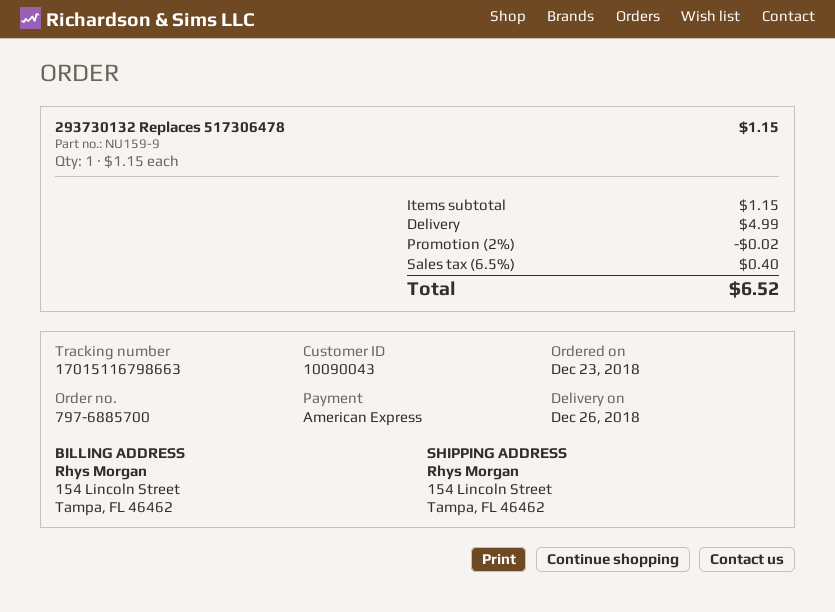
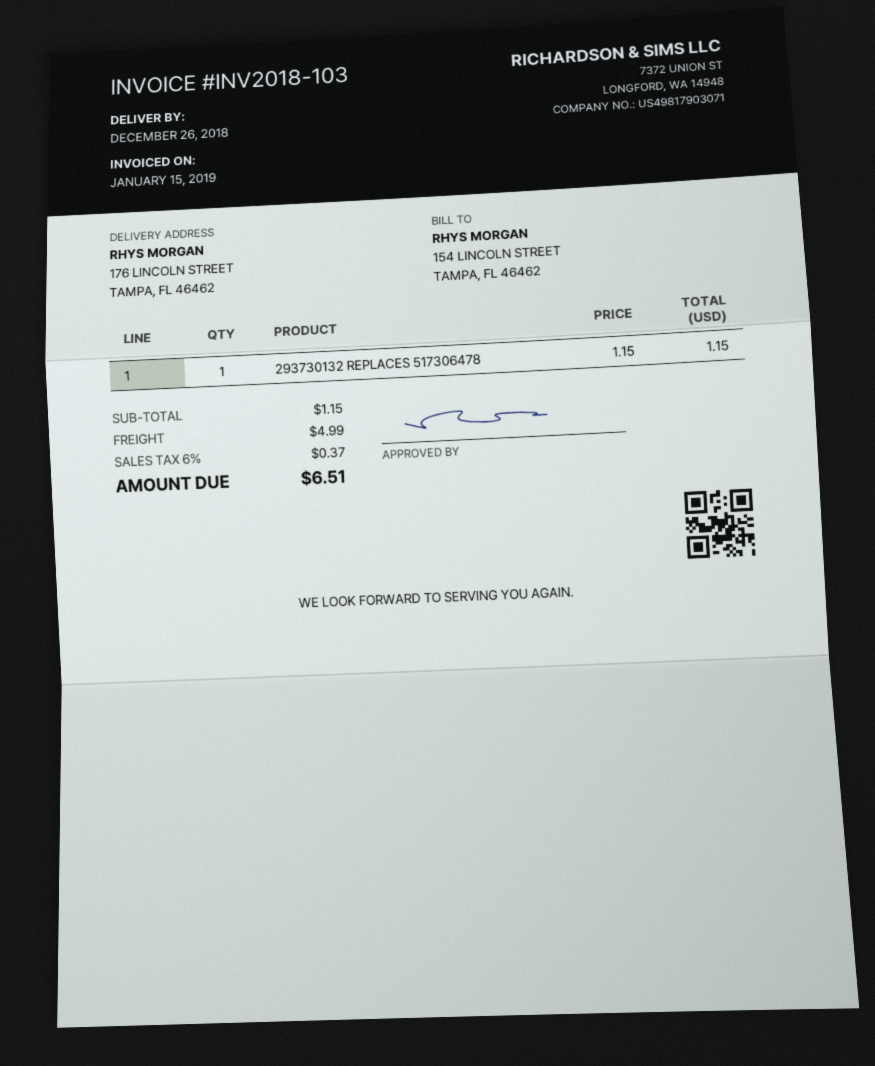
ship to: 154 Lincoln Street, Tampa, FL 46462 -> 176 LINCOLN STREET, TAMPA, FL 46462
discount: 2% = 0.02 -> none
tax: 6.5% = 0.40 -> 6% = 0.37
total: 6.52 -> 6.51

